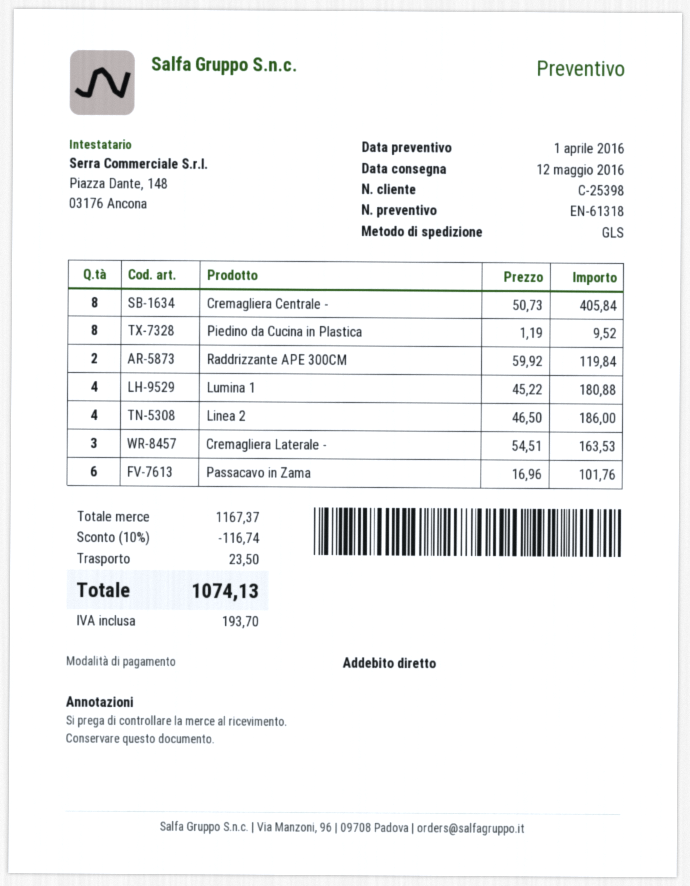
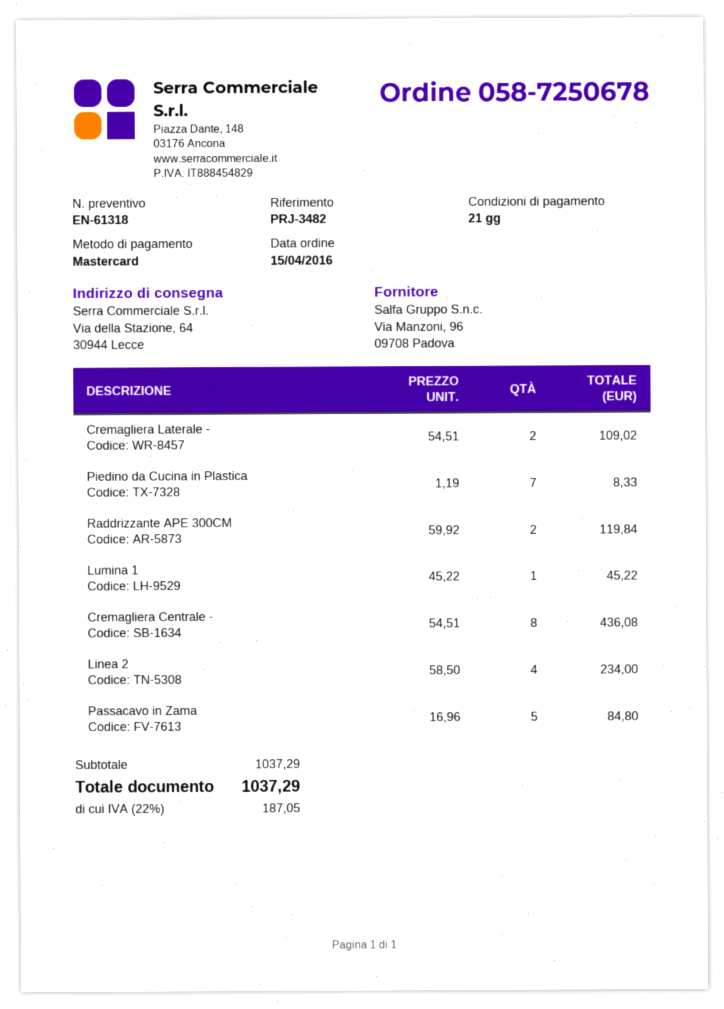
payment method: direct debit -> Mastercard
Cremagliera Centrale -: 8 x 50.73 = 405.84 -> 8 x 54.51 = 436.08
Piedino da Cucina in Plastica: 8 x 1.19 = 9.52 -> 7 x 1.19 = 8.33
Lumina 1: 4 x 45.22 = 180.88 -> 1 x 45.22 = 45.22
Linea 2: 4 x 46.50 = 186.00 -> 4 x 58.50 = 234.00
Cremagliera Laterale -: 3 x 54.51 = 163.53 -> 2 x 54.51 = 109.02
Passacavo in Zama: 6 x 16.96 = 101.76 -> 5 x 16.96 = 84.80
subtotal: 1167.37 -> 1037.29
discount: 10% = 116.74 -> none
shipping: 23.50 -> none
tax: 193.70 -> 187.05
total: 1074.13 -> 1037.29

